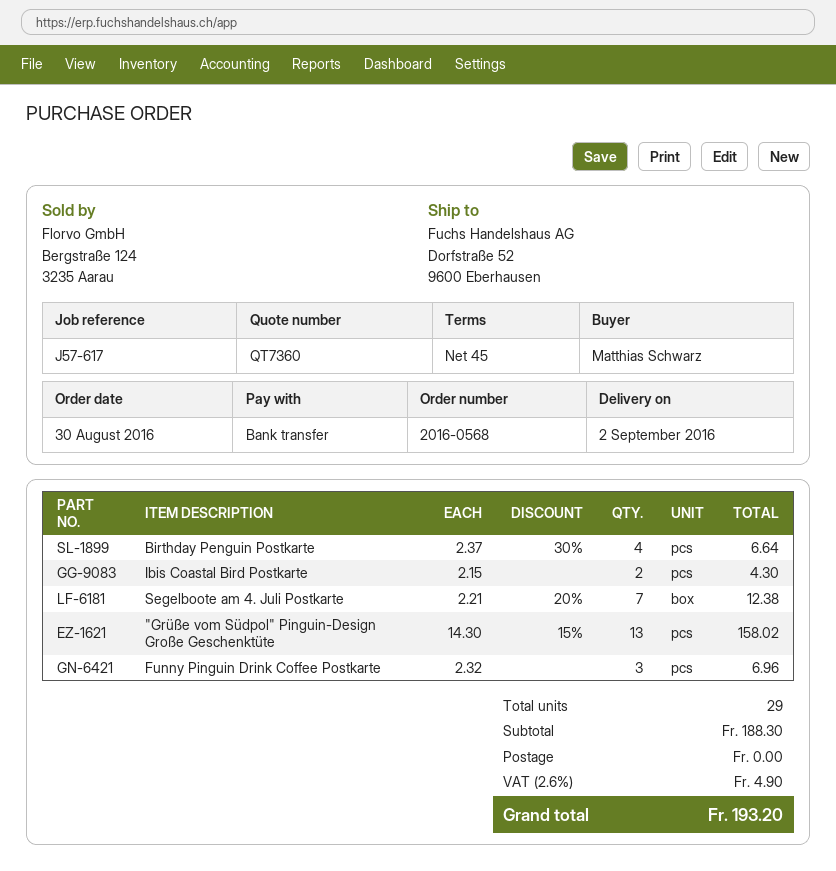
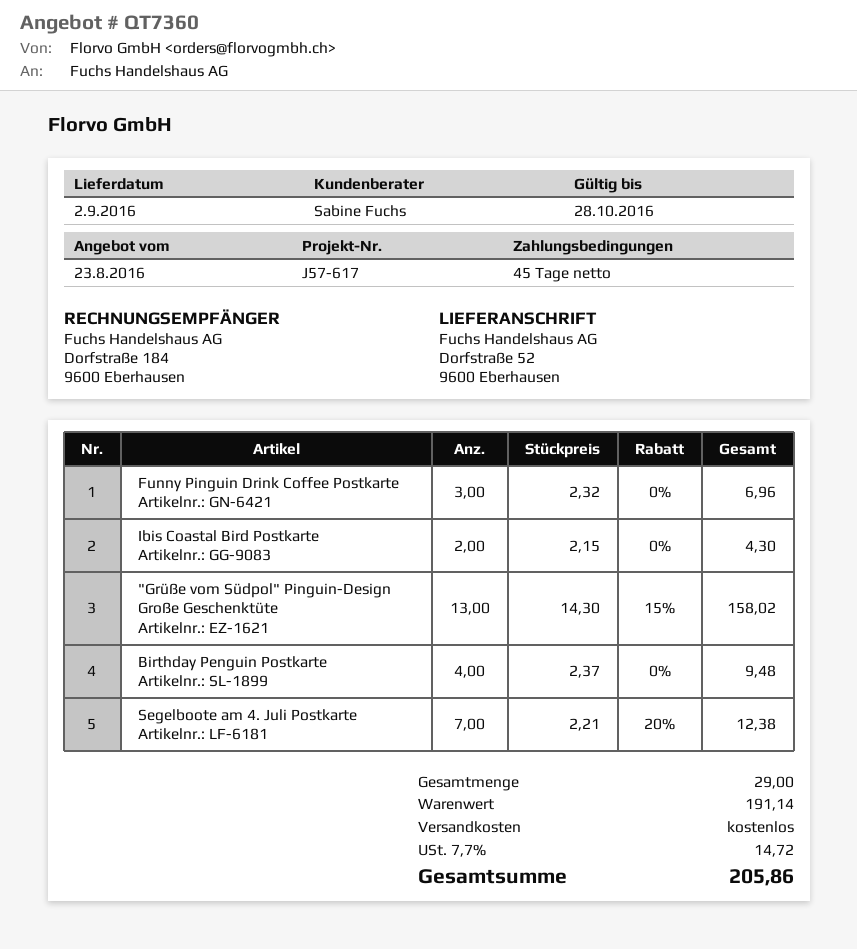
Birthday Penguin Postkarte: 4 x 2.37 - 30% = 6.64 -> 4 x 2.37 = 9.48
subtotal: 188.30 -> 191.14
tax: 2.6% = 4.90 -> 7.7% = 14.72
total: 193.20 -> 205.86

